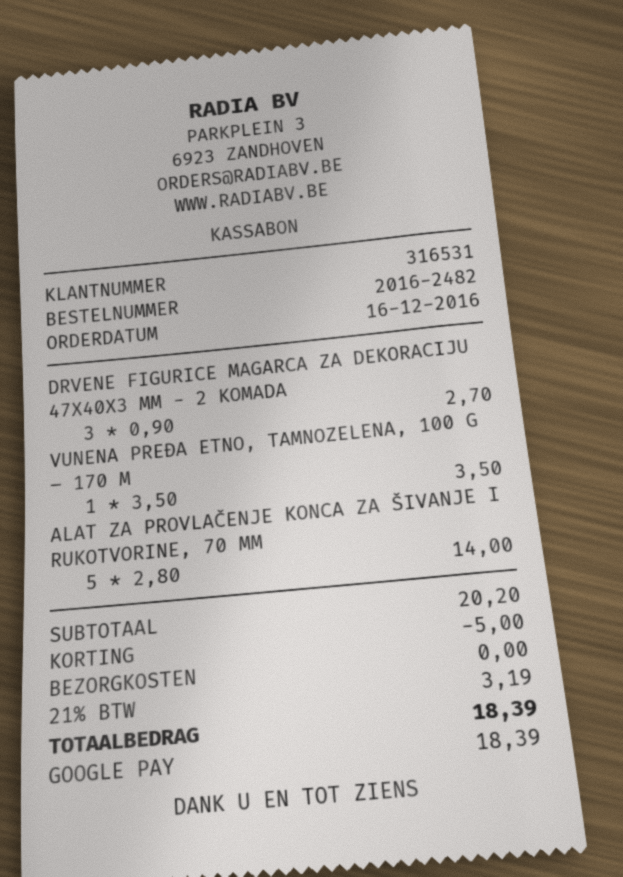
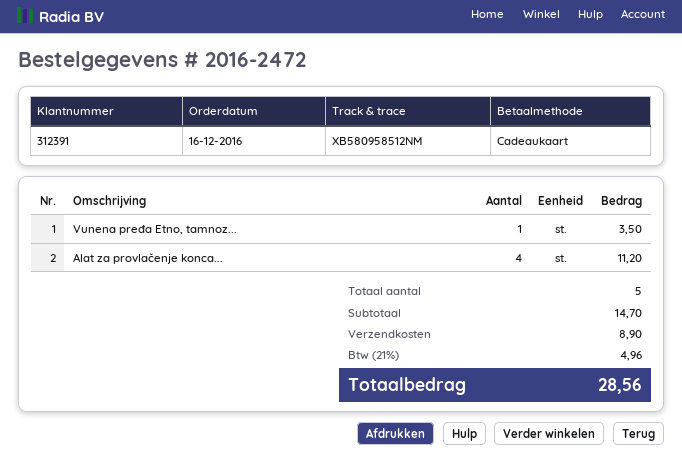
order number: 2016-2482 -> 2016-2472
customer number: 316531 -> 312391
payment method: Google Pay -> gift card
DRVENE FIGURICE MAGARCA ZA DEKORACIJU 47X40X3 MM - 2 KOMADA: 3 for 2.70 -> none
ALAT ZA PROVLAČENJE KONCA ZA ŠIVANJE I RUKOTVORINE, 70 MM: 5 for 14.00 -> 4 for 11.20
subtotal: 20.20 -> 14.70
discount: 5.00 -> none
shipping: 0.00 -> 8.90
tax: 21% = 3.19 -> 21% = 4.96
total: 18.39 -> 28.56

